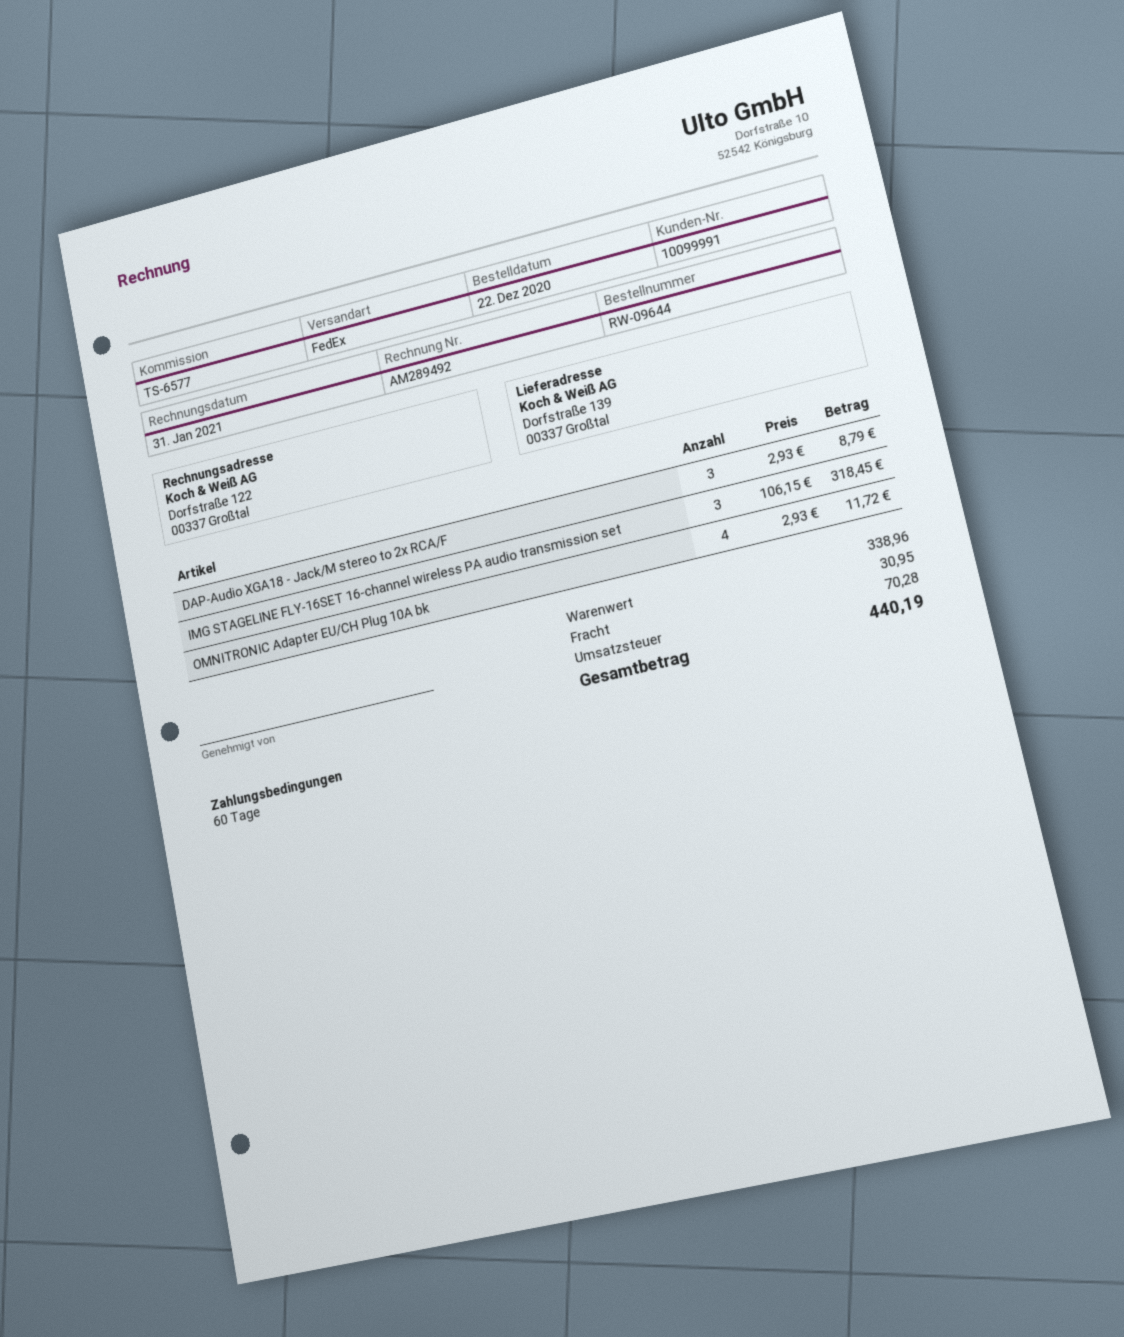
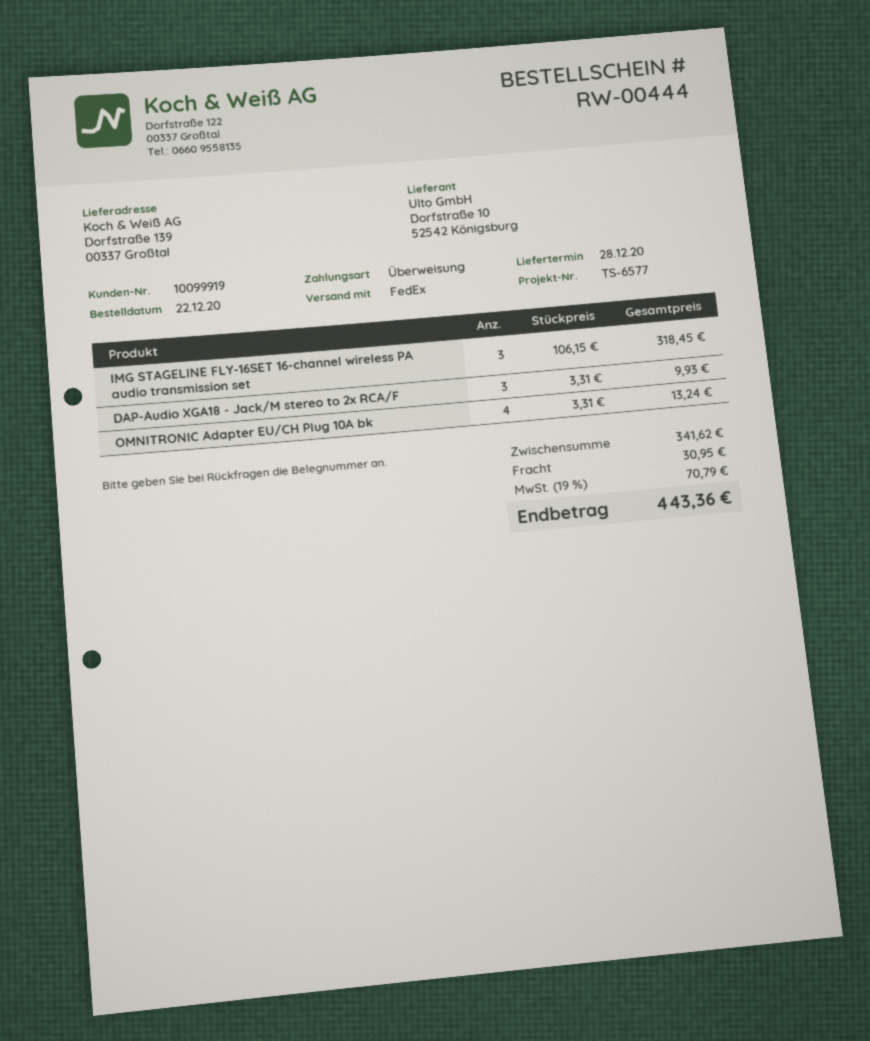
order number: RW-09644 -> RW-00444
customer number: 10099991 -> 10099919
DAP-Audio XGA18 - Jack/M stereo to 2x RCA/F: 3 x 2.93 = 8.79 -> 3 x 3.31 = 9.93
OMNITRONIC Adapter EU/CH Plug 10A bk: 4 x 2.93 = 11.72 -> 4 x 3.31 = 13.24
subtotal: 338.96 -> 341.62
tax: 70.28 -> 70.79
total: 440.19 -> 443.36

